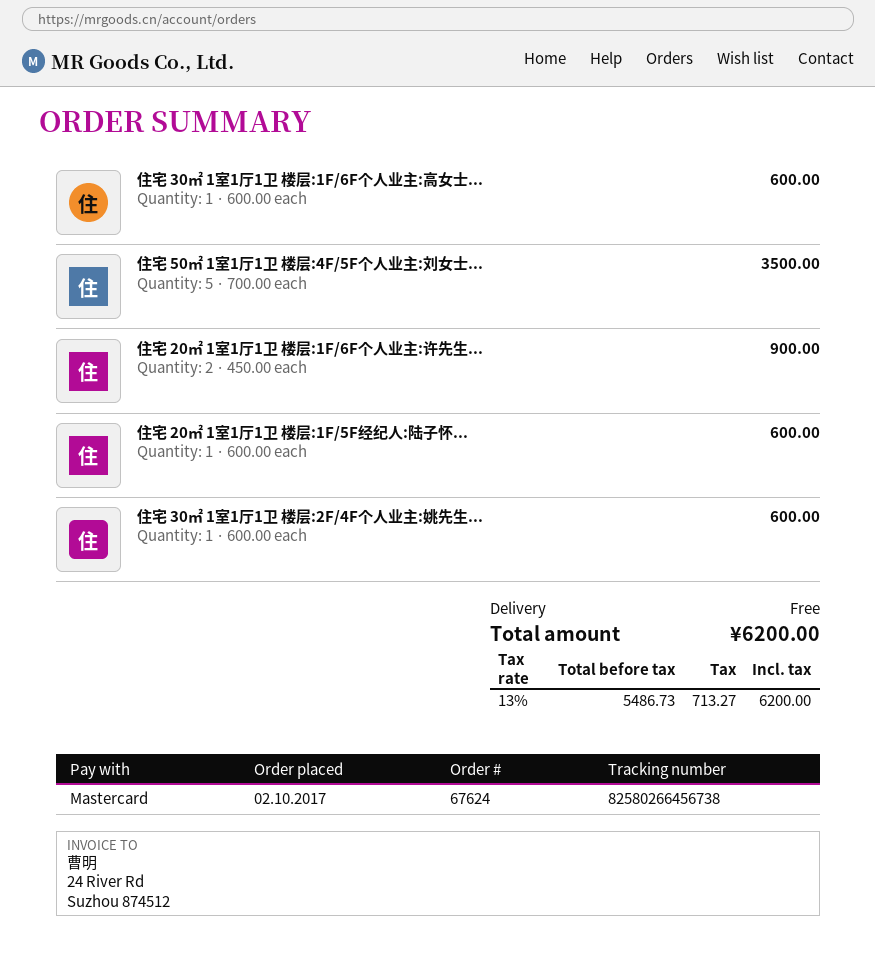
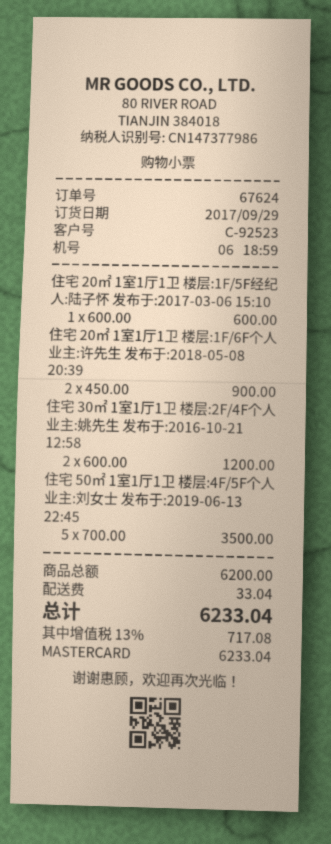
order date: 2017-10-02 -> 2017-09-29
住宅 30㎡ 1室1厅1卫 楼层:1F/6F个人业主:高女士...: 1 x 600.00 = 600.00 -> none
住宅 30㎡ 1室1厅1卫 楼层:2F/4F个人业主:姚先生...: 1 x 600.00 = 600.00 -> 2 x 600.00 = 1200.00
shipping: 0.00 -> 33.04
tax: 13% = 713.27 -> 13% = 717.08
total: 6200.00 -> 6233.04

